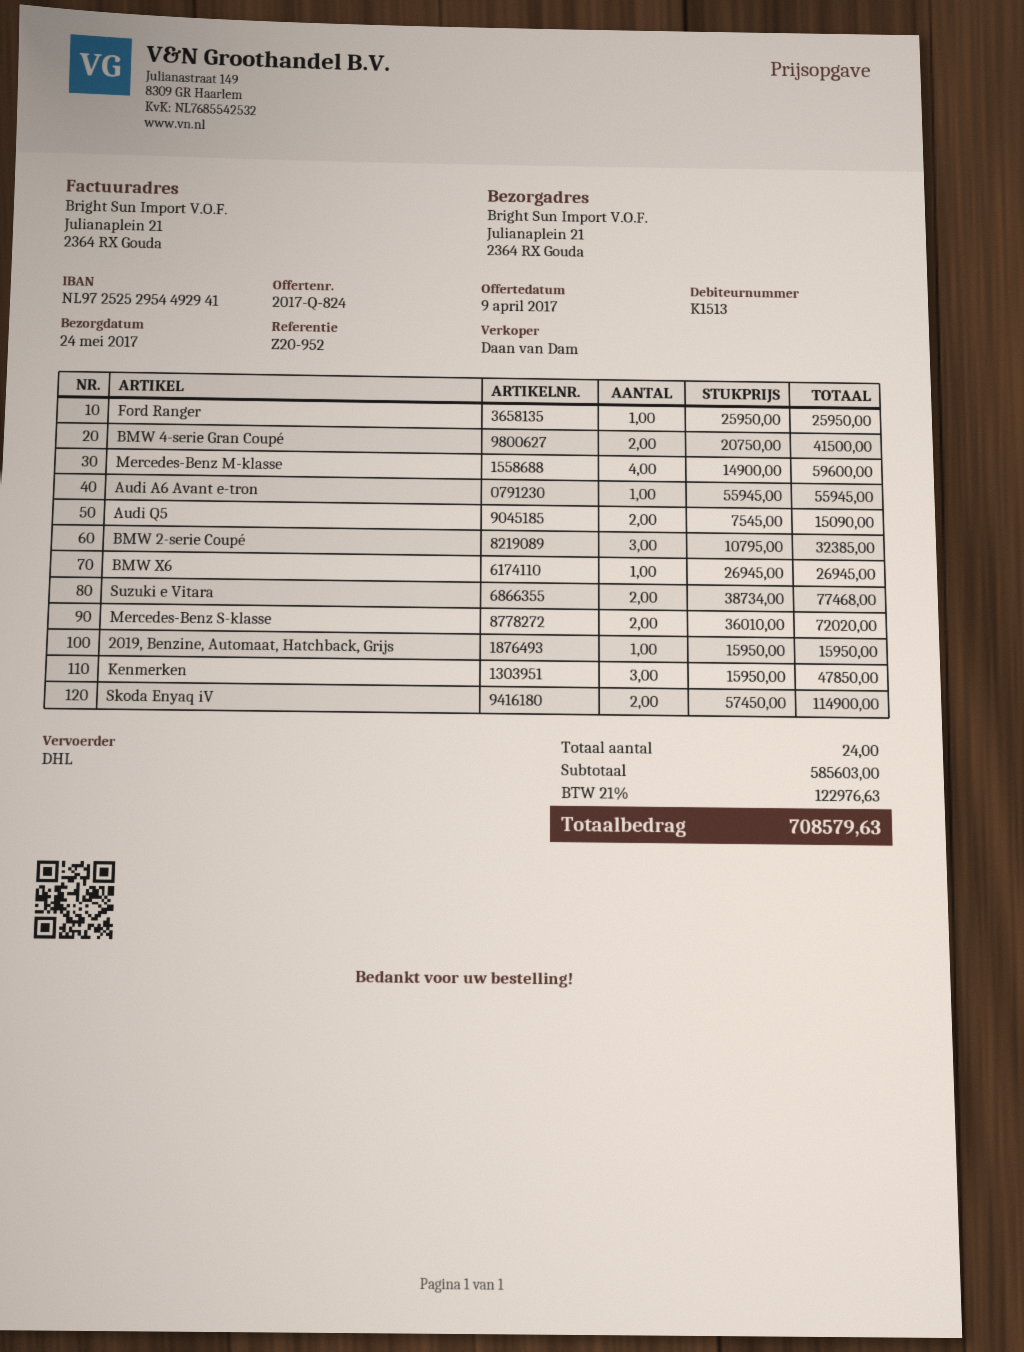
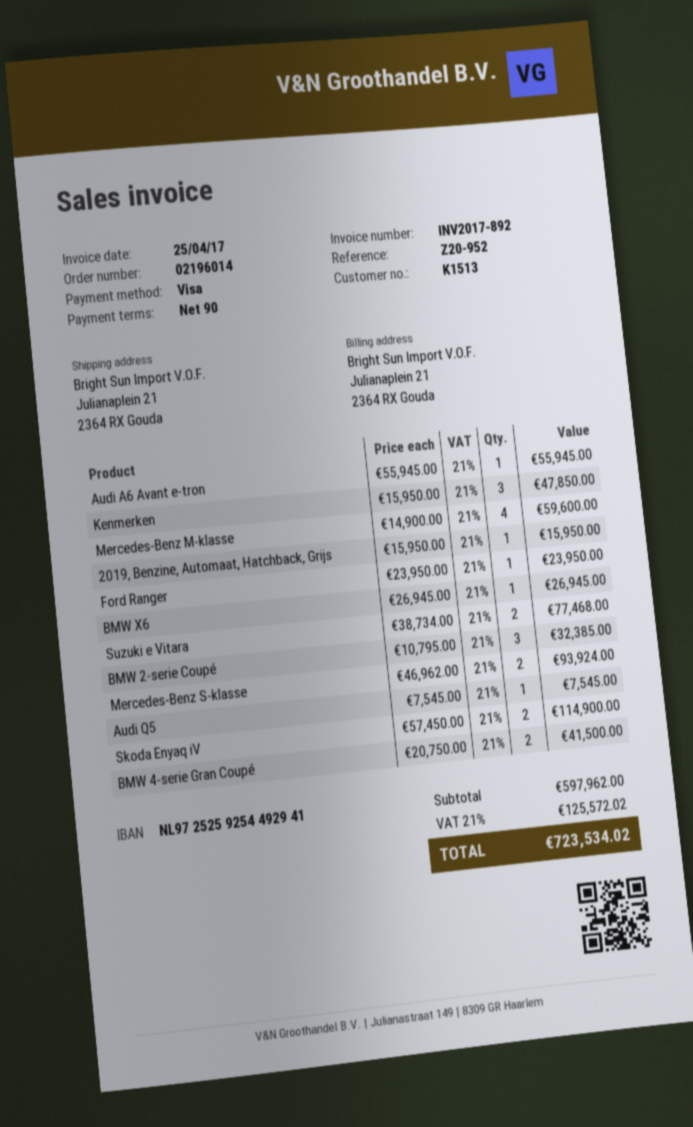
bank account: NL9725252954492941 -> NL9725259254492941
Ford Ranger: 1 x 25950.00 = 25950.00 -> 1 x 23950.00 = 23950.00
Audi Q5: 2 x 7545.00 = 15090.00 -> 1 x 7545.00 = 7545.00
Mercedes-Benz S-klasse: 2 x 36010.00 = 72020.00 -> 2 x 46962.00 = 93924.00
subtotal: 585603.00 -> 597962.00
tax: 21% = 122976.63 -> 21% = 125572.02
total: 708579.63 -> 723534.02

